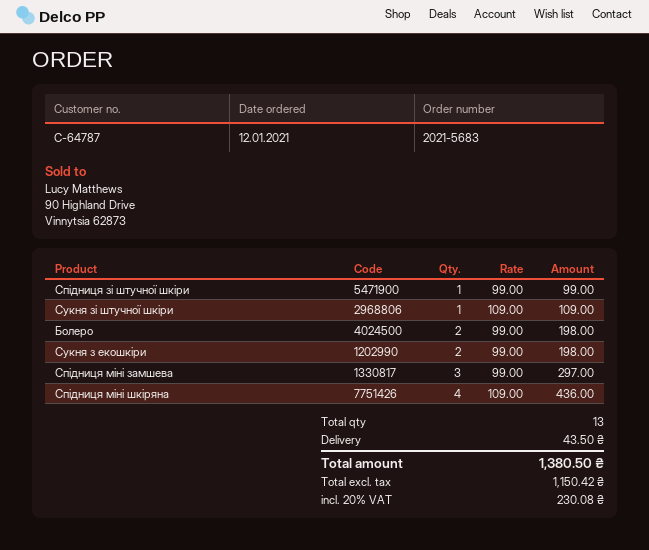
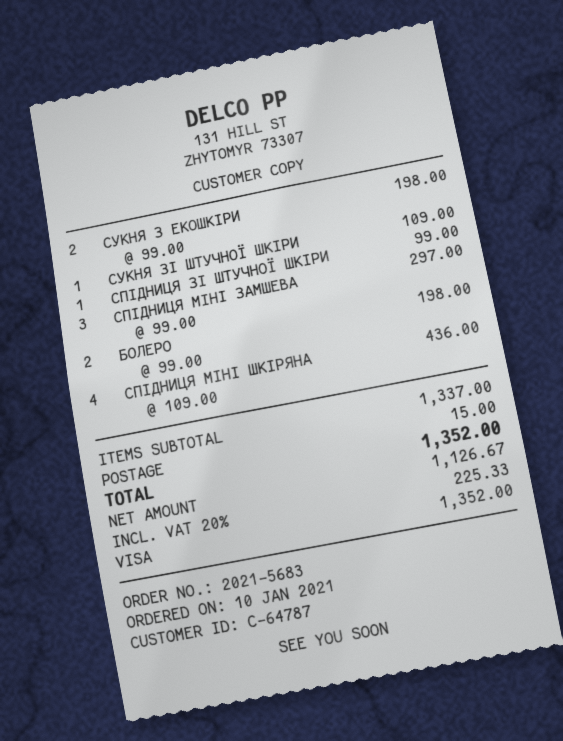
order date: 2021-01-12 -> 2021-01-10
shipping: 43.50 -> 15.00
net: 1150.42 -> 1126.67
tax: 20% = 230.08 -> 20% = 225.33
total: 1380.50 -> 1352.00

